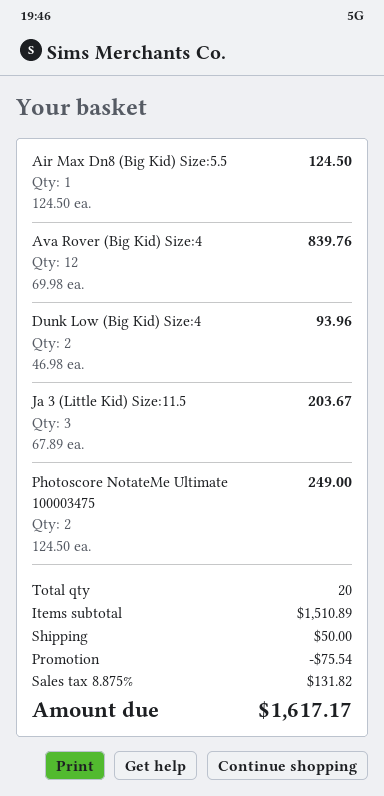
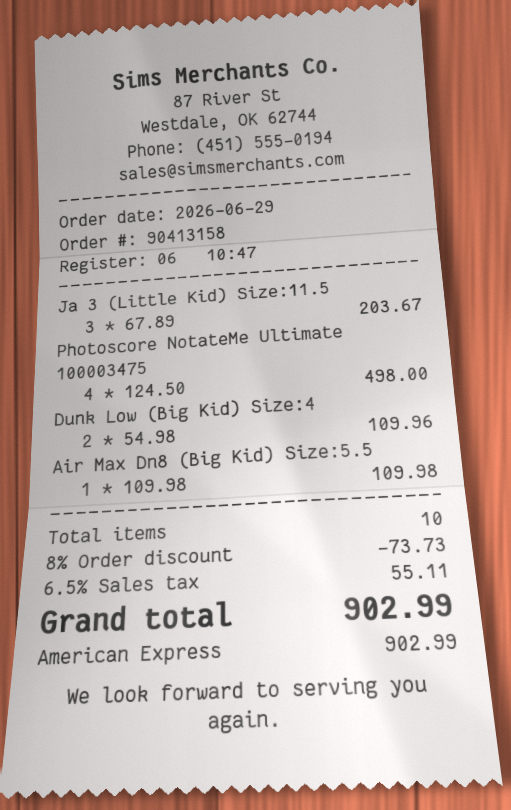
Air Max Dn8 (Big Kid) Size:5.5: 1 x 124.50 = 124.50 -> 1 x 109.98 = 109.98
Ava Rover (Big Kid) Size:4: 12 x 69.98 = 839.76 -> none
Dunk Low (Big Kid) Size:4: 2 x 46.98 = 93.96 -> 2 x 54.98 = 109.96
Photoscore NotateMe Ultimate 100003475: 2 x 124.50 = 249.00 -> 4 x 124.50 = 498.00
total quantity: 20 -> 10
discount: 75.54 -> 73.73
shipping: 50.00 -> none
tax: 8.875% = 131.82 -> 6.5% = 55.11
total: 1617.17 -> 902.99

